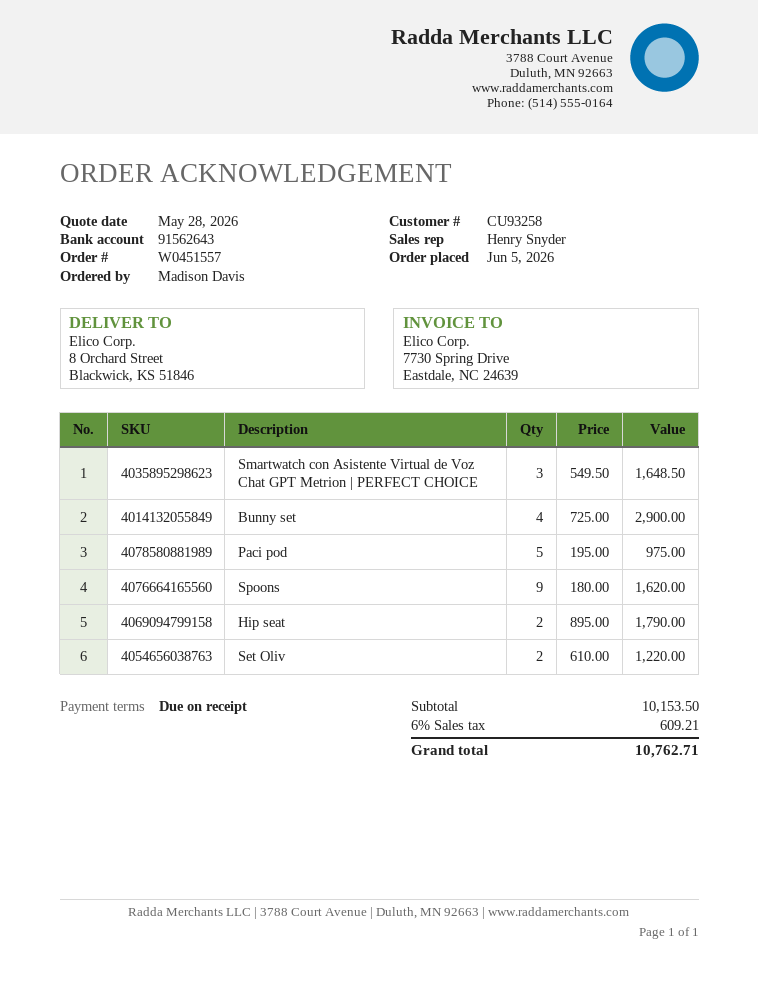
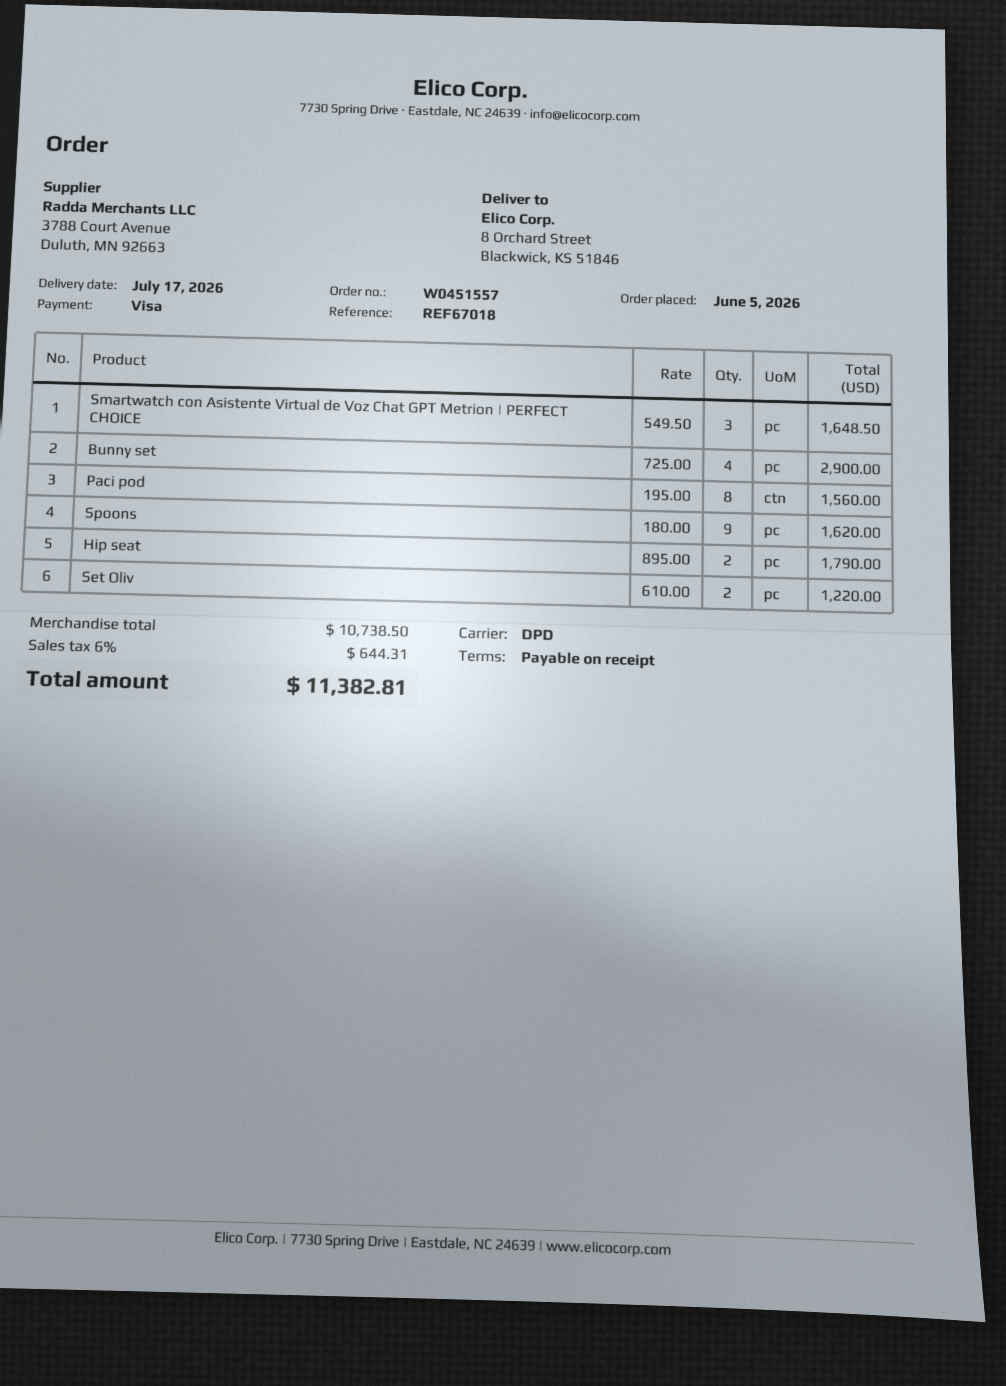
Paci pod: 5 x 195.00 = 975.00 -> 8 x 195.00 = 1560.00
subtotal: 10153.50 -> 10738.50
tax: 6% = 609.21 -> 6% = 644.31
total: 10762.71 -> 11382.81

